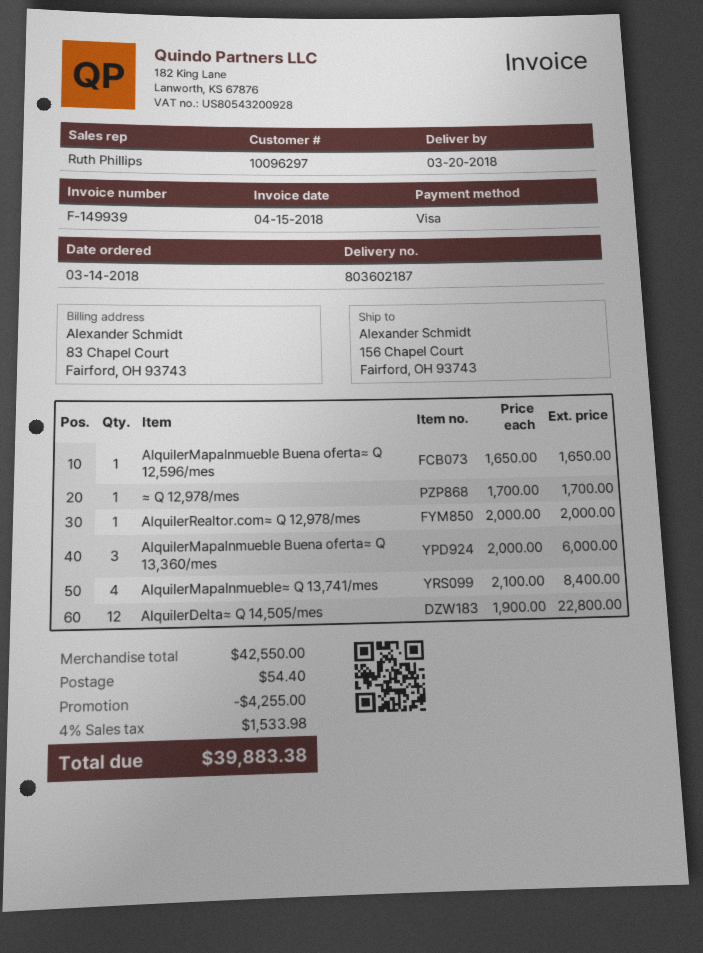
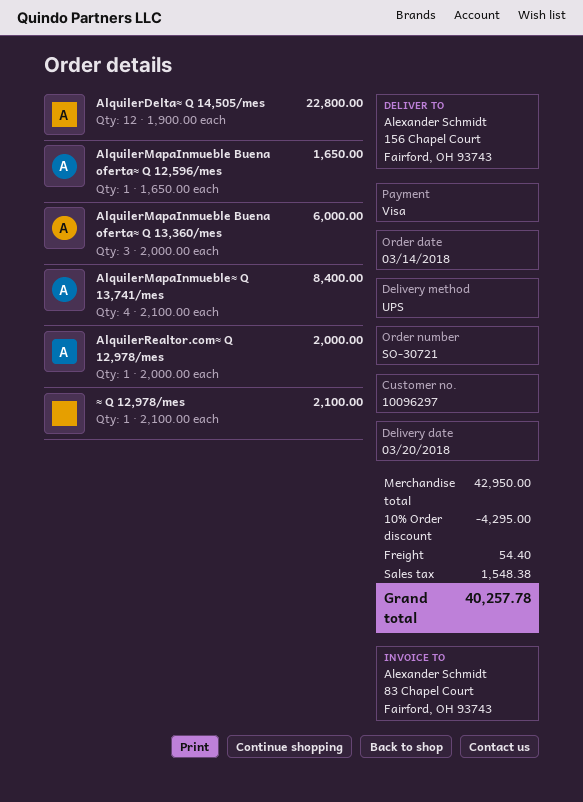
≈ Q 12,978/mes: 1 x 1700.00 = 1700.00 -> 1 x 2100.00 = 2100.00
subtotal: 42550.00 -> 42950.00
discount: 4255.00 -> 4295.00
tax: 1533.98 -> 1548.38
total: 39883.38 -> 40257.78

